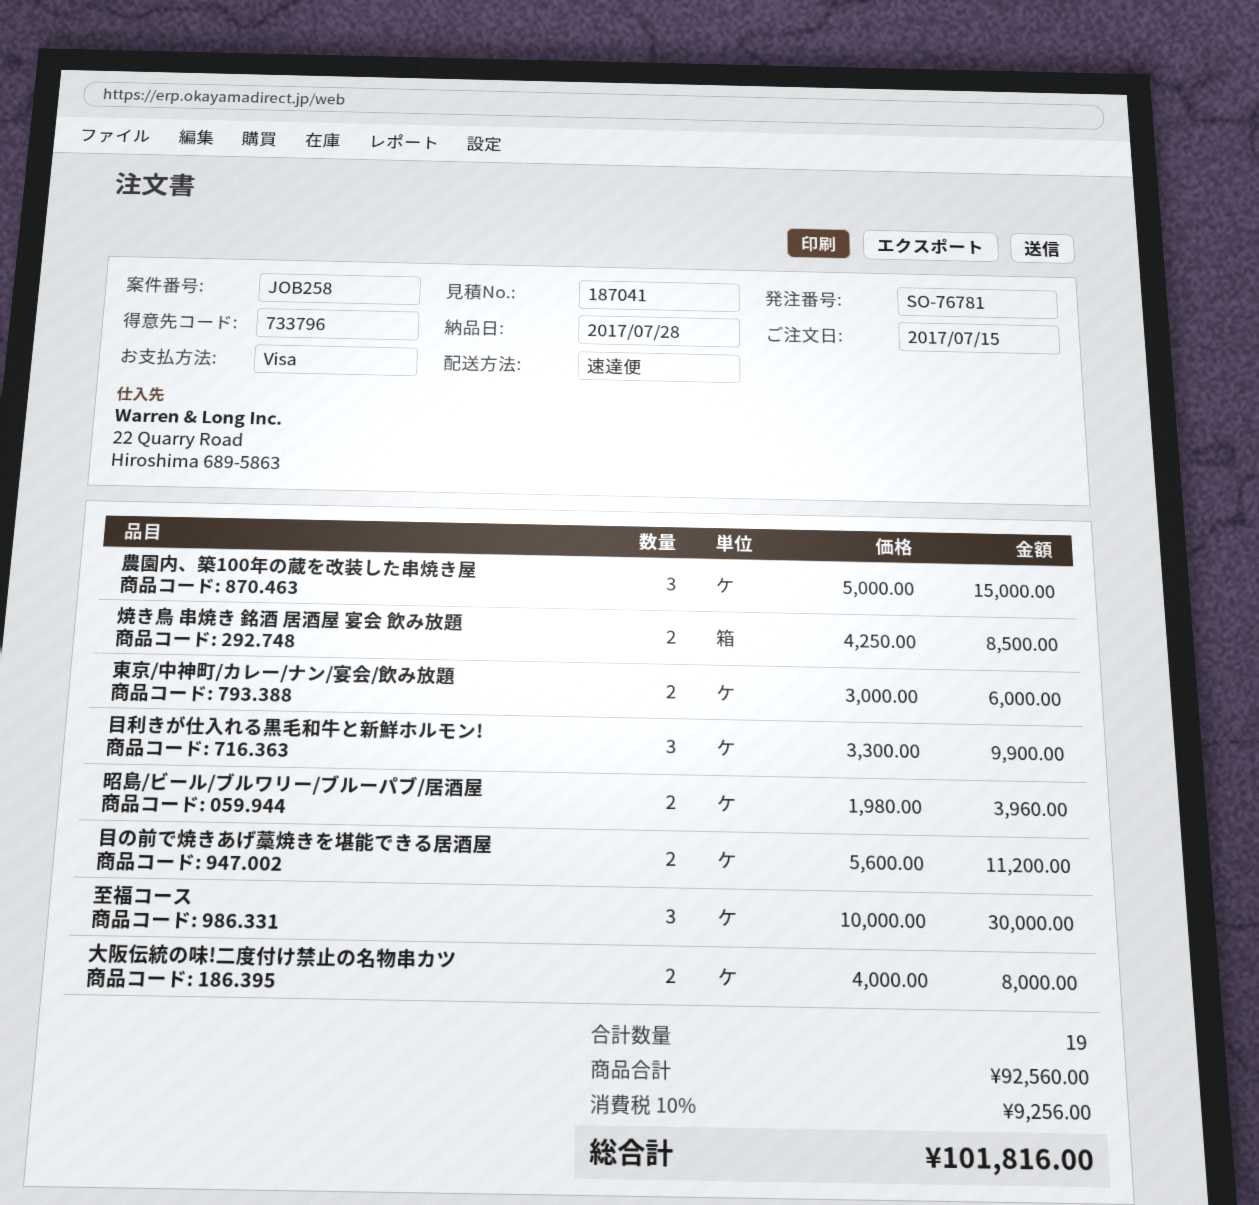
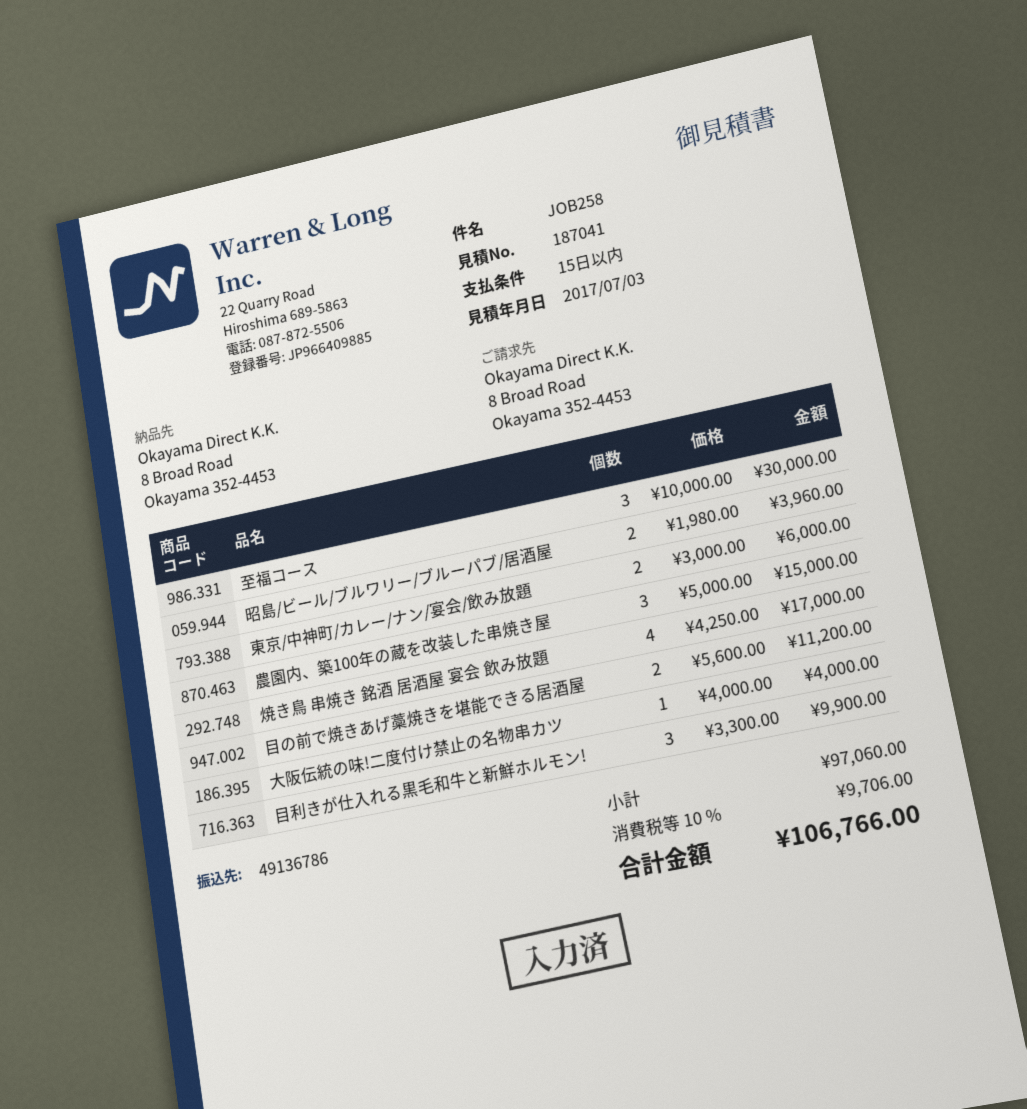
焼き鳥 串焼き 銘酒 居酒屋 宴会 飲み放題: 2 x 4250.00 = 8500.00 -> 4 x 4250.00 = 17000.00
大阪伝統の味!二度付け禁止の名物串カツ: 2 x 4000.00 = 8000.00 -> 1 x 4000.00 = 4000.00
subtotal: 92560.00 -> 97060.00
tax: 10% = 9256.00 -> 10% = 9706.00
total: 101816.00 -> 106766.00

